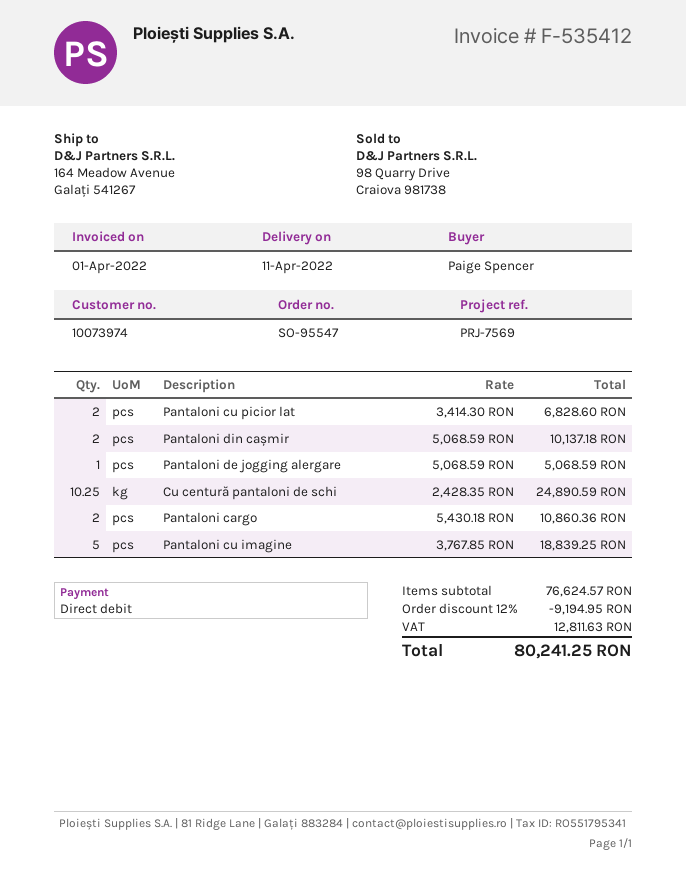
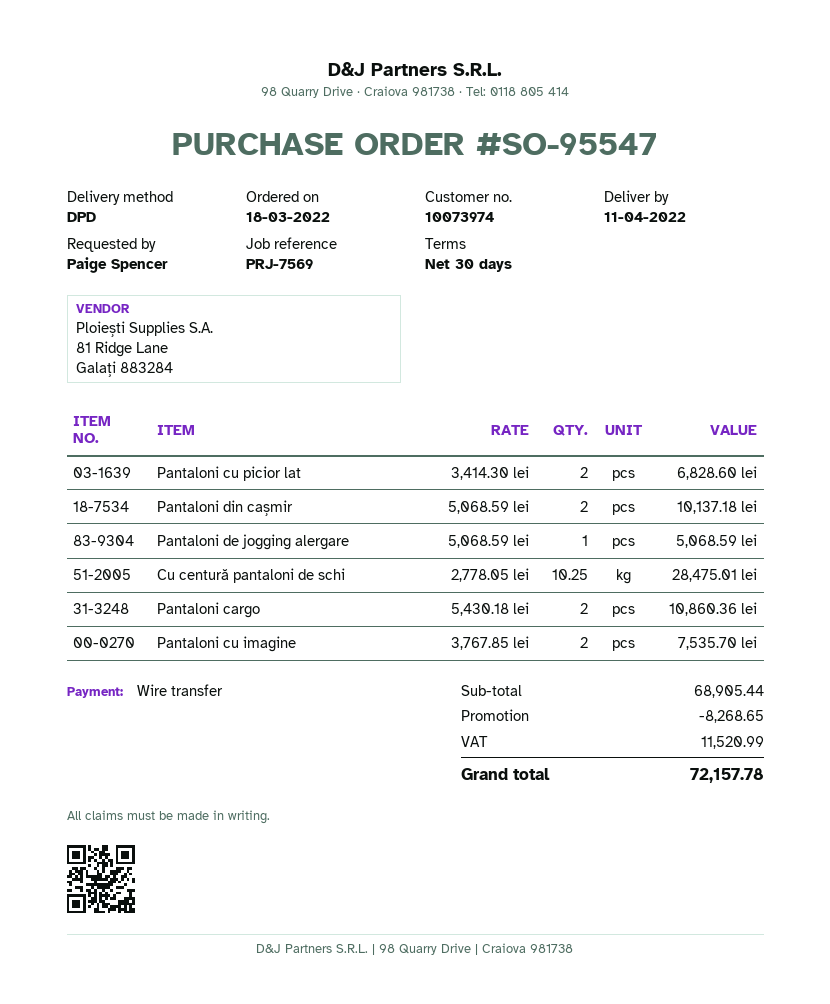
payment method: direct debit -> bank transfer
Cu centură pantaloni de schi: 10.25 x 2428.35 = 24890.59 -> 10.25 x 2778.05 = 28475.01
Pantaloni cu imagine: 5 x 3767.85 = 18839.25 -> 2 x 3767.85 = 7535.70
subtotal: 76624.57 -> 68905.44
discount: 9194.95 -> 8268.65
tax: 12811.63 -> 11520.99
total: 80241.25 -> 72157.78

